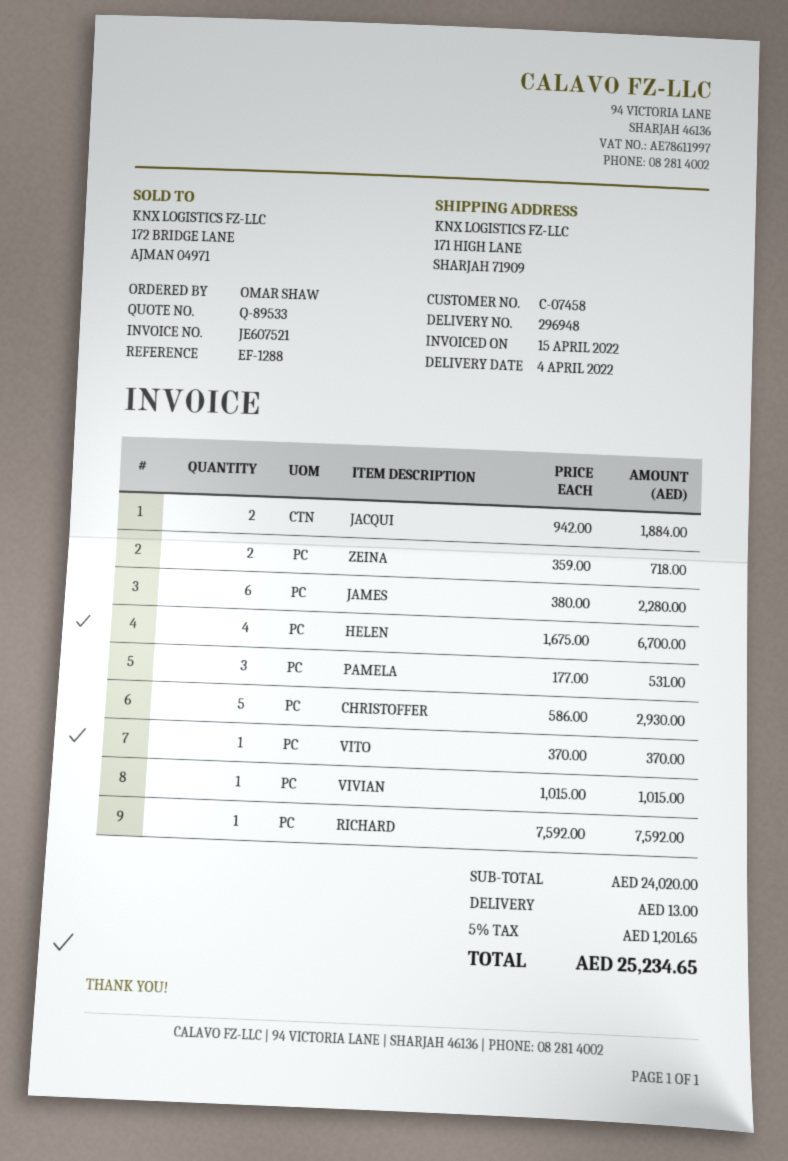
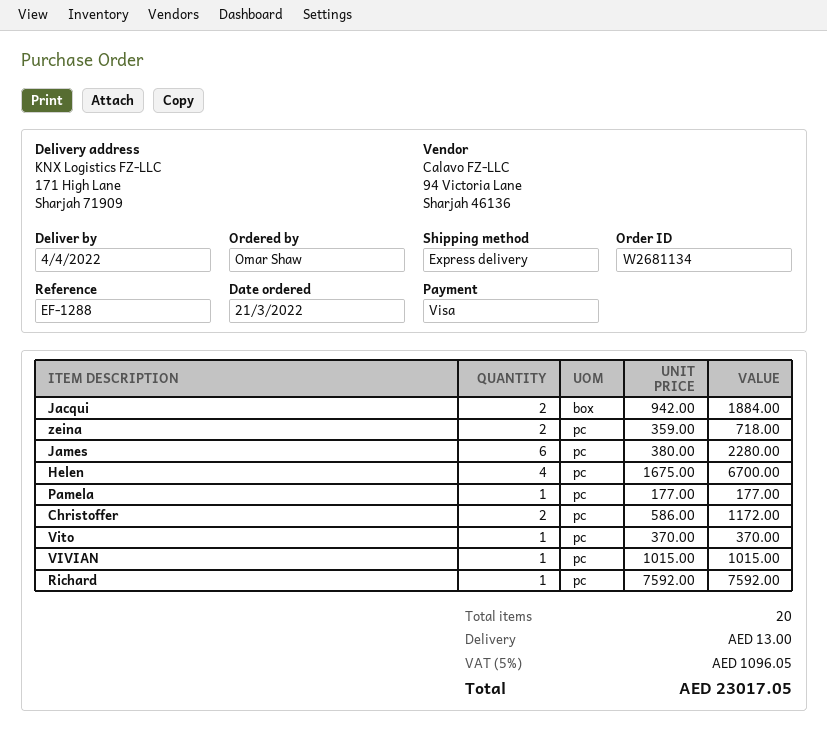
PAMELA: 3 x 177.00 = 531.00 -> 1 x 177.00 = 177.00
CHRISTOFFER: 5 x 586.00 = 2930.00 -> 2 x 586.00 = 1172.00
tax: 5% = 1201.65 -> 5% = 1096.05
total: 25234.65 -> 23017.05

